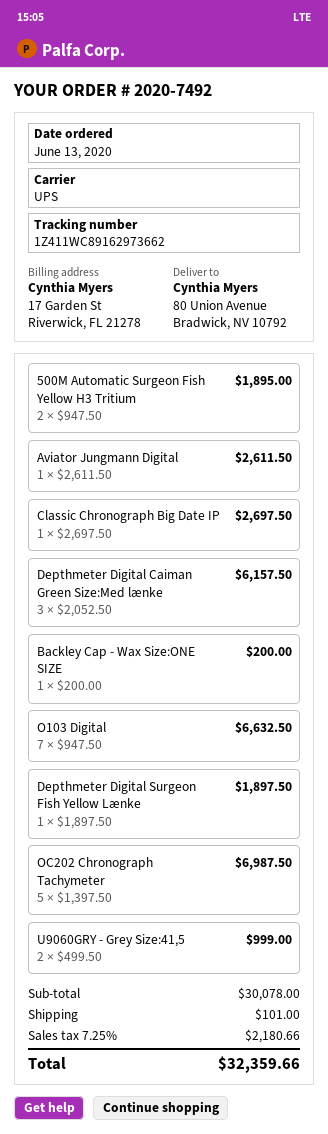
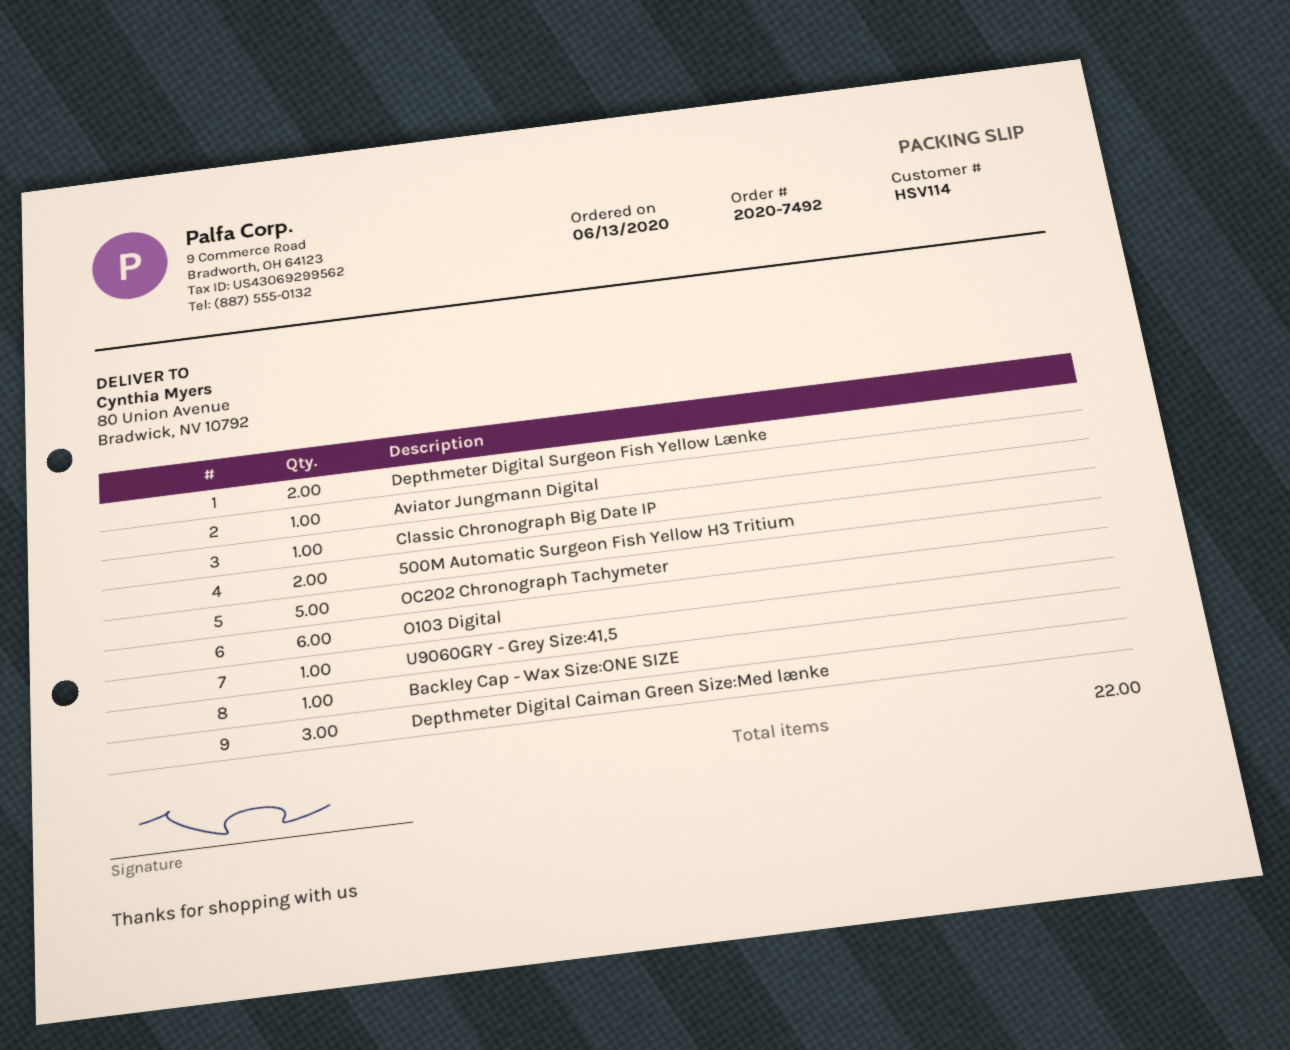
O103 Digital: 7 -> 6
Depthmeter Digital Surgeon Fish Yellow Lænke: 1 -> 2
U9060GRY - Grey Size:41,5: 2 -> 1

